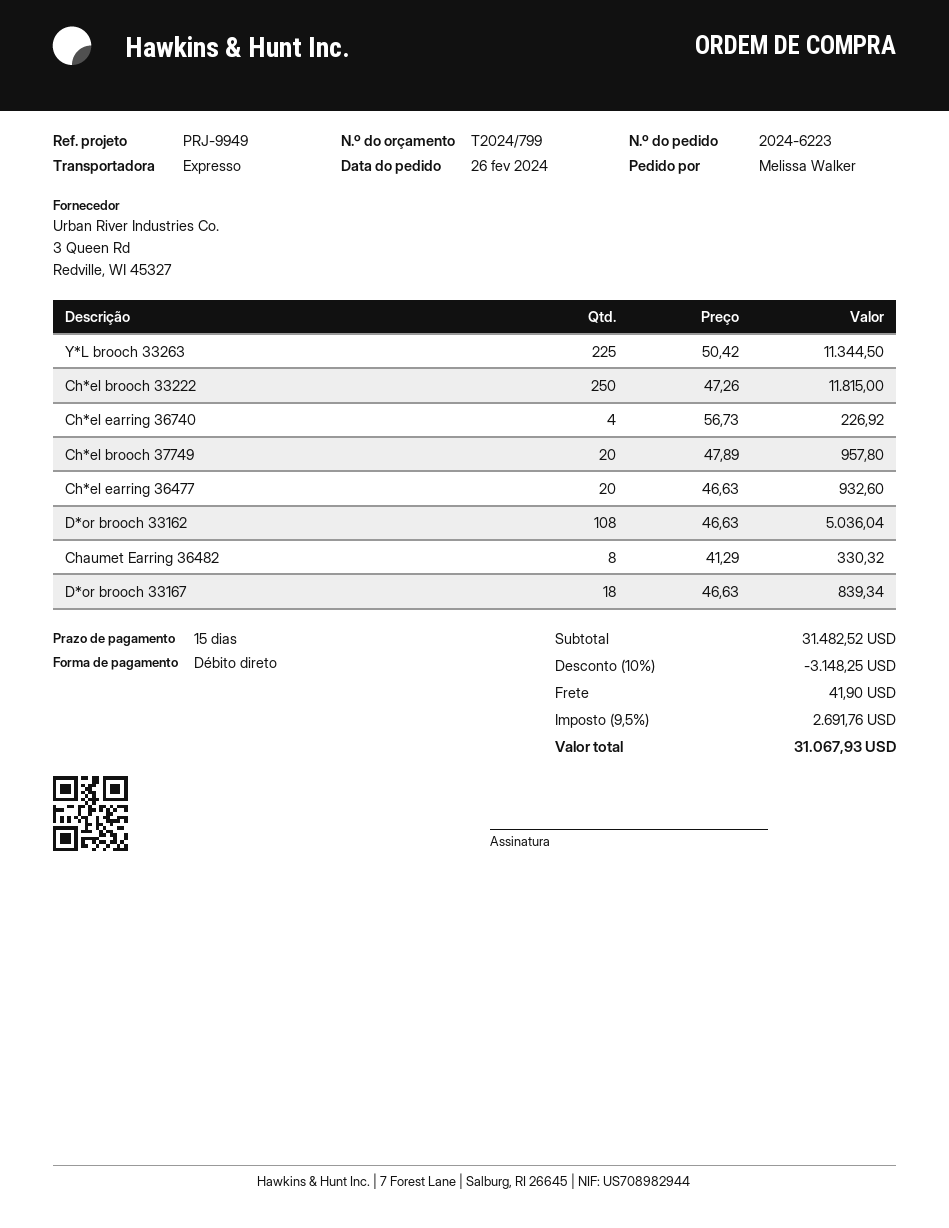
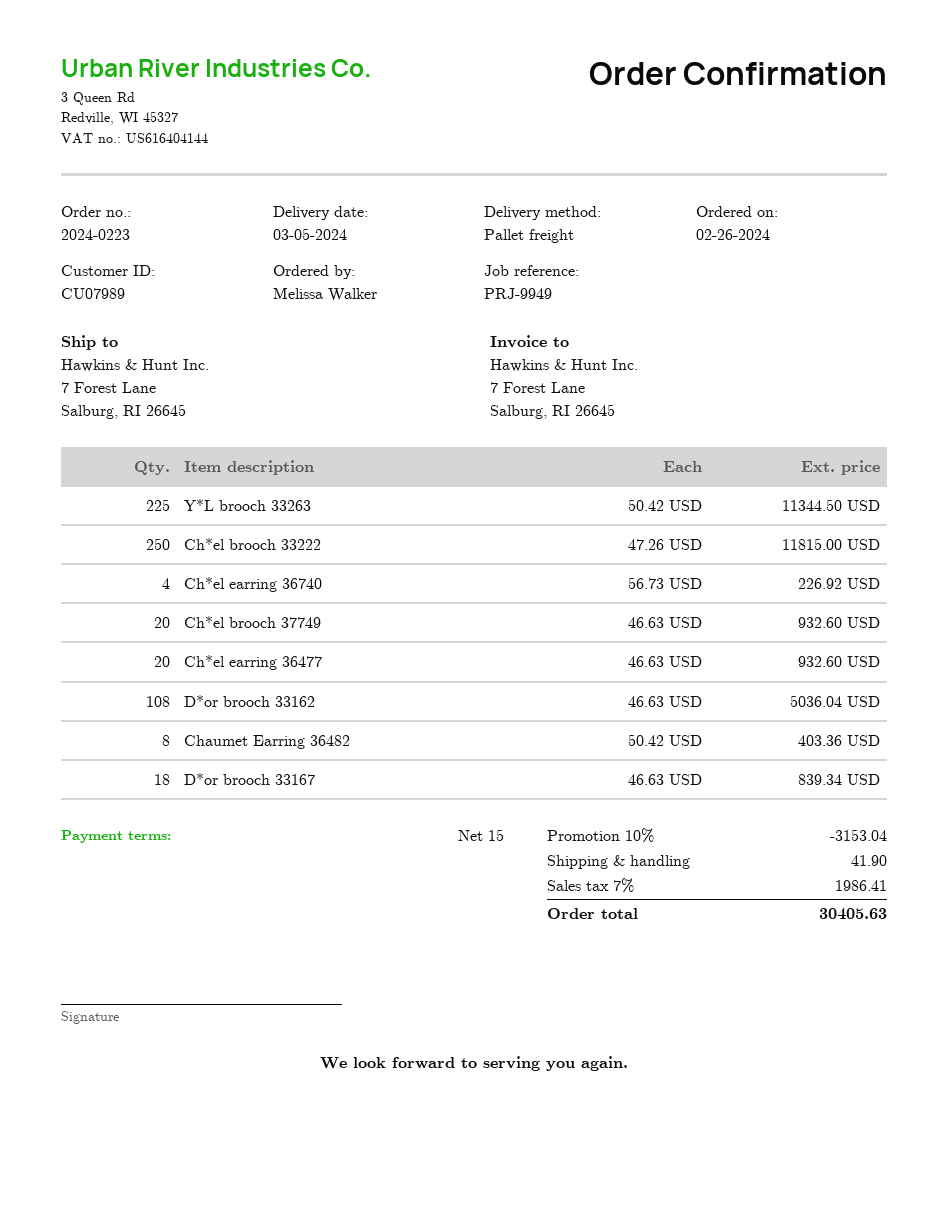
order number: 2024-6223 -> 2024-0223
shipping method: express -> pallet freight
Ch*el brooch 37749: 20 x 47.89 = 957.80 -> 20 x 46.63 = 932.60
Chaumet Earring 36482: 8 x 41.29 = 330.32 -> 8 x 50.42 = 403.36
discount: 10% = 3148.25 -> 10% = 3153.04
tax: 9.5% = 2691.76 -> 7% = 1986.41
total: 31067.93 -> 30405.63

